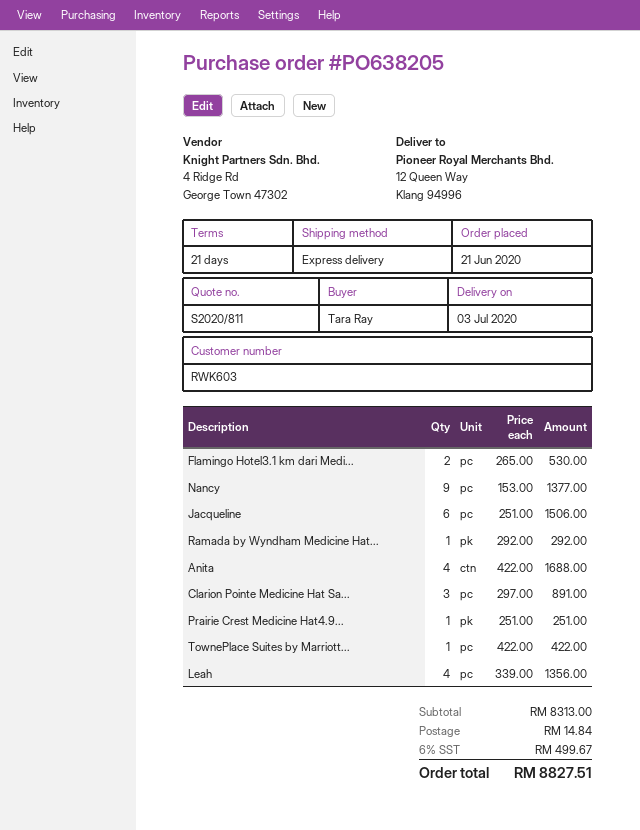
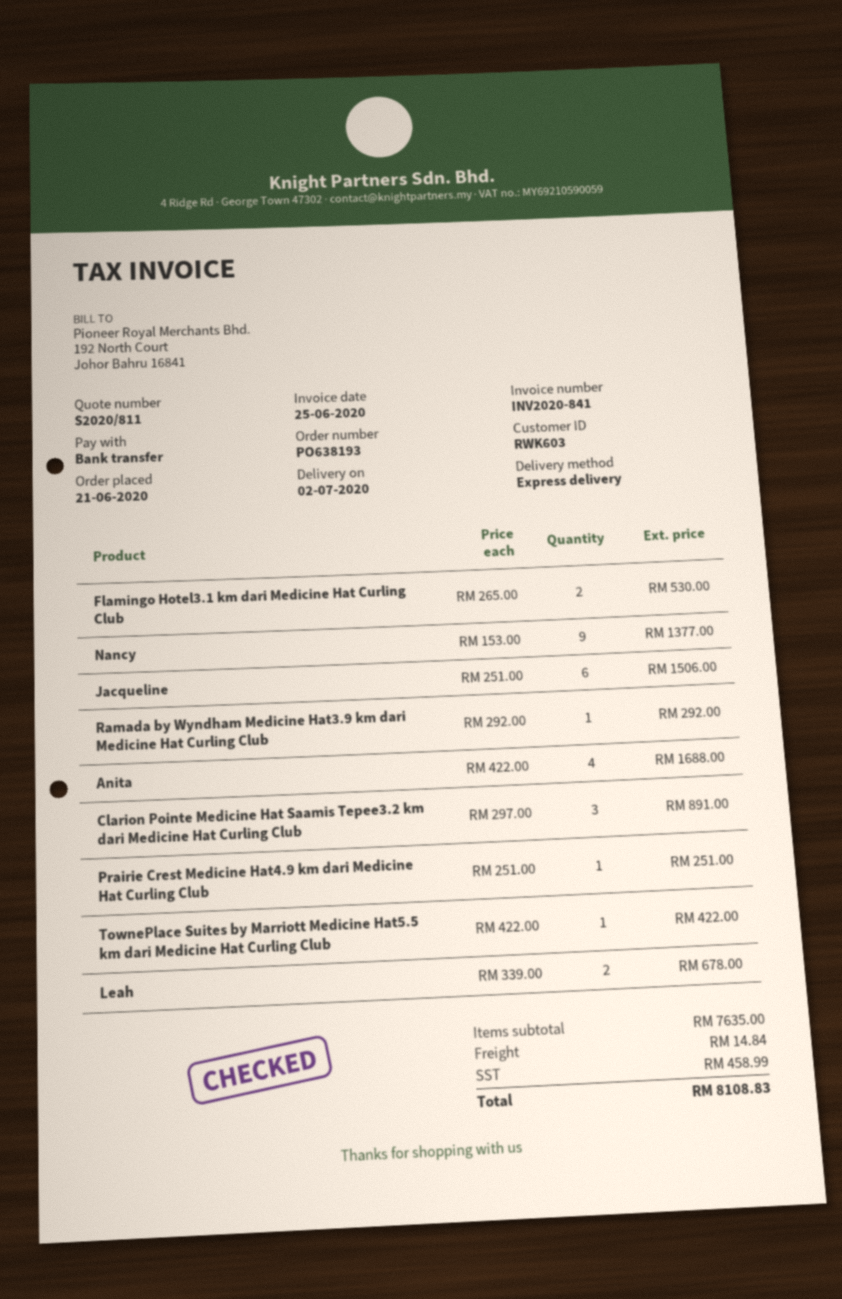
order number: PO638205 -> PO638193
delivery date: 2020-07-03 -> 2020-07-02
Leah: 4 x 339.00 = 1356.00 -> 2 x 339.00 = 678.00
subtotal: 8313.00 -> 7635.00
tax: 499.67 -> 458.99
total: 8827.51 -> 8108.83

